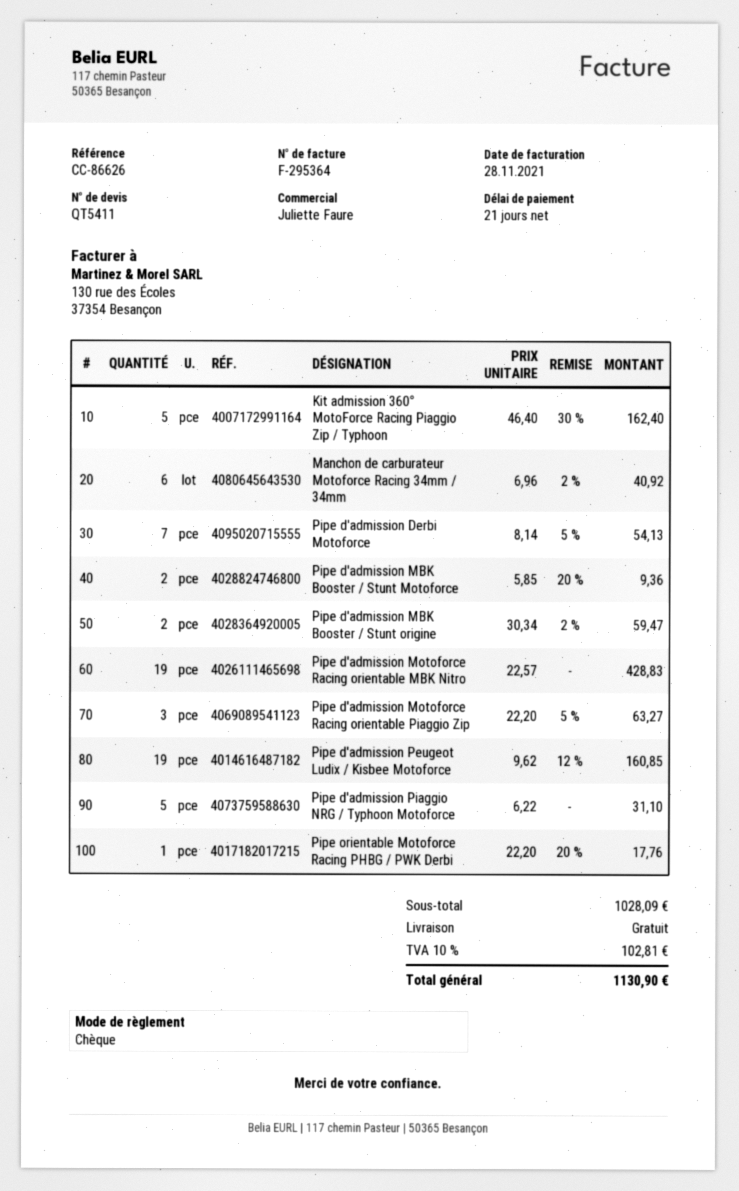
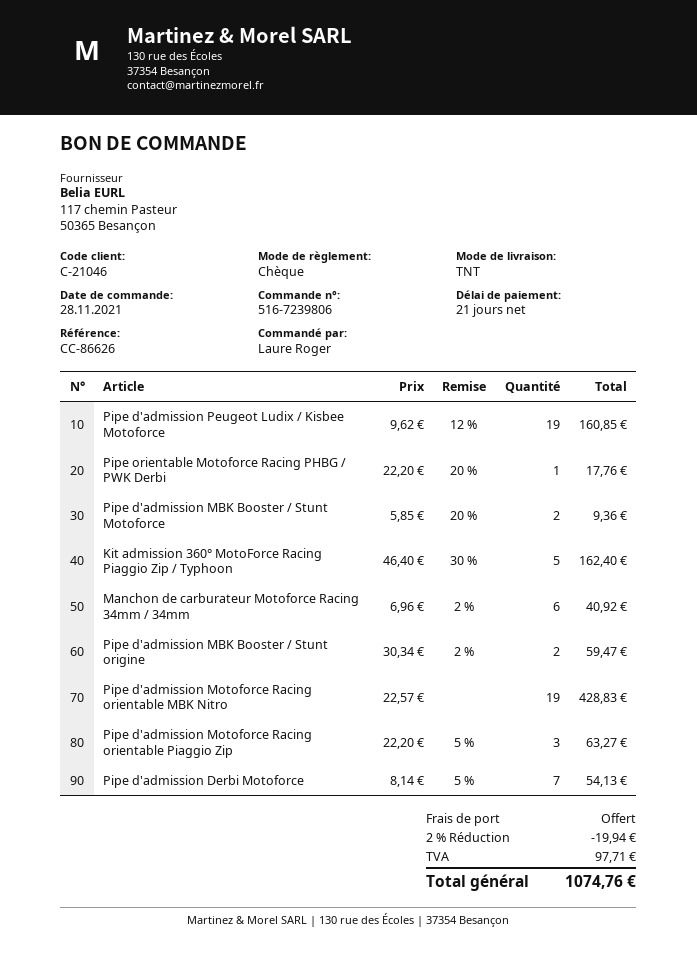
Pipe d'admission Piaggio NRG / Typhoon Motoforce: 5 x 6.22 = 31.10 -> none
discount: none -> 2% = 19.94
tax: 102.81 -> 97.71
total: 1130.90 -> 1074.76

